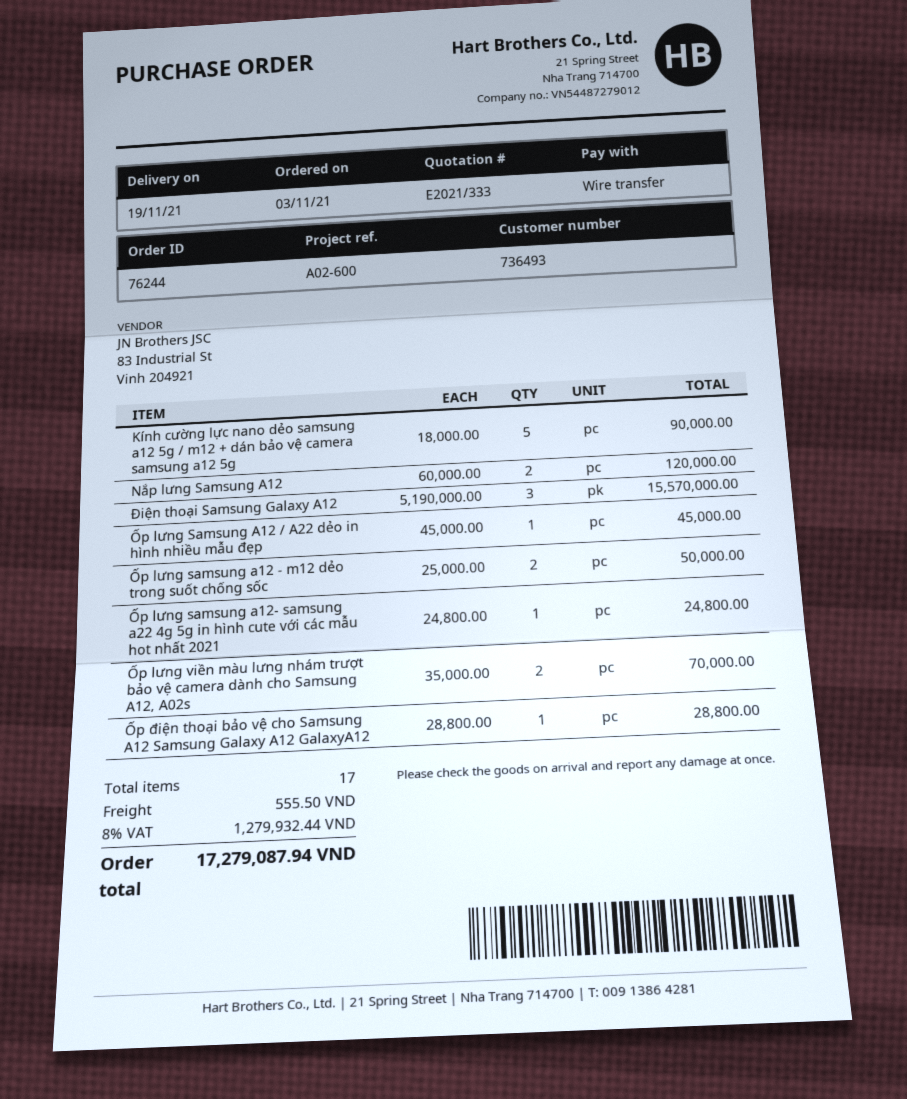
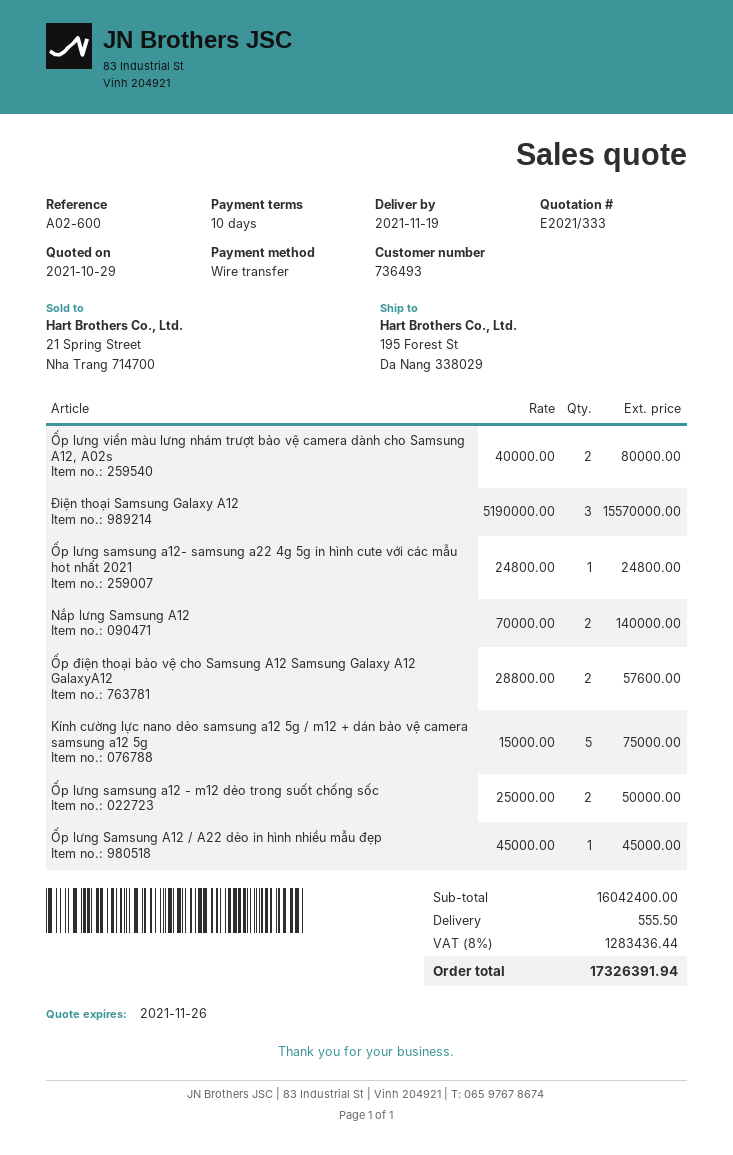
Kính cường lực nano dẻo samsung a12 5g / m12 + dán bảo vệ camera samsung a12 5g: 5 x 18000.00 = 90000.00 -> 5 x 15000.00 = 75000.00
Nắp lưng Samsung A12: 2 x 60000.00 = 120000.00 -> 2 x 70000.00 = 140000.00
Ốp lưng viền màu lưng nhám trượt bảo vệ camera dành cho Samsung A12, A02s: 2 x 35000.00 = 70000.00 -> 2 x 40000.00 = 80000.00
Ốp điện thoại bảo vệ cho Samsung A12 Samsung Galaxy A12 GalaxyA12: 1 x 28800.00 = 28800.00 -> 2 x 28800.00 = 57600.00
tax: 8% = 1279932.44 -> 8% = 1283436.44
total: 17279087.94 -> 17326391.94

